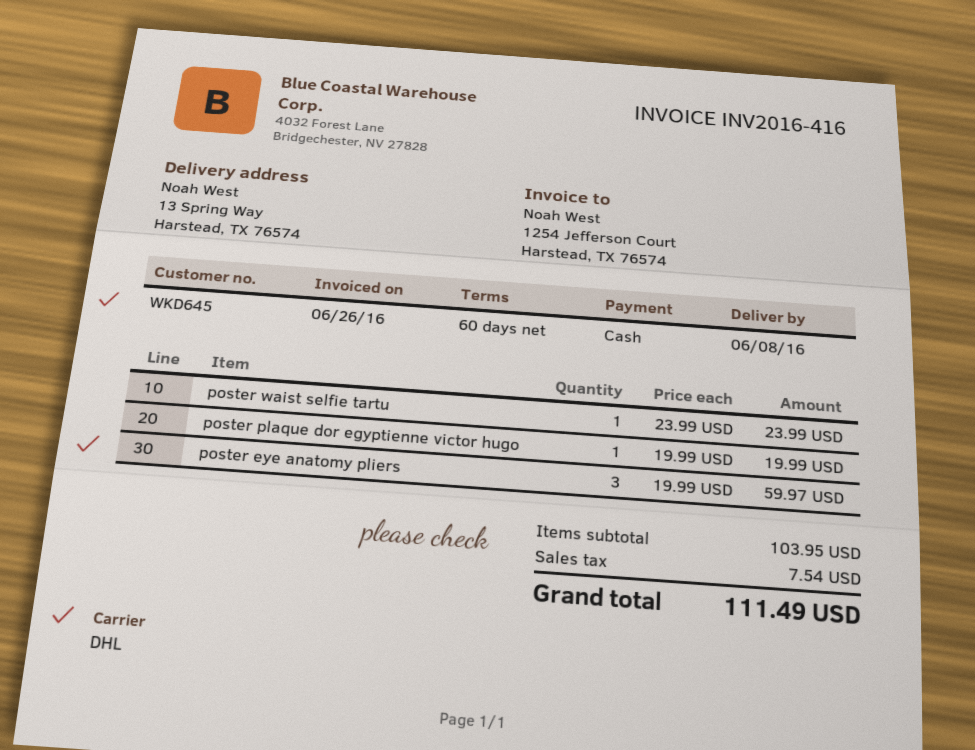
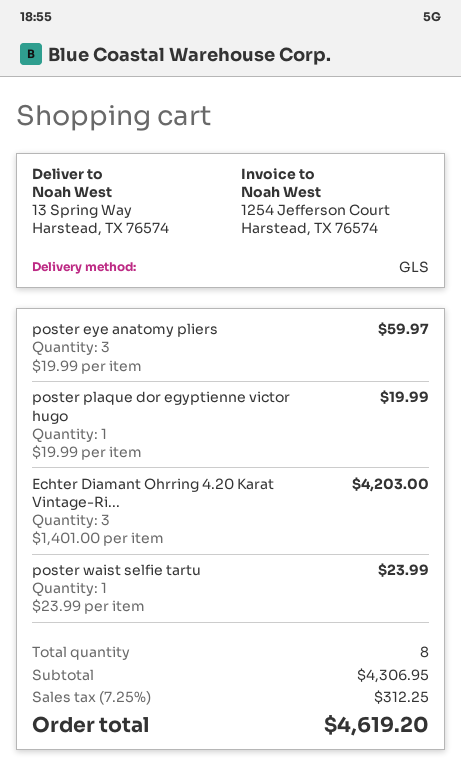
shipping method: DHL -> GLS
Echter Diamant Ohrring 4.20 Karat Vintage-Ri...: none -> 3 x 1401.00 = 4203.00
subtotal: 103.95 -> 4306.95
tax: 7.54 -> 312.25
total: 111.49 -> 4619.20

